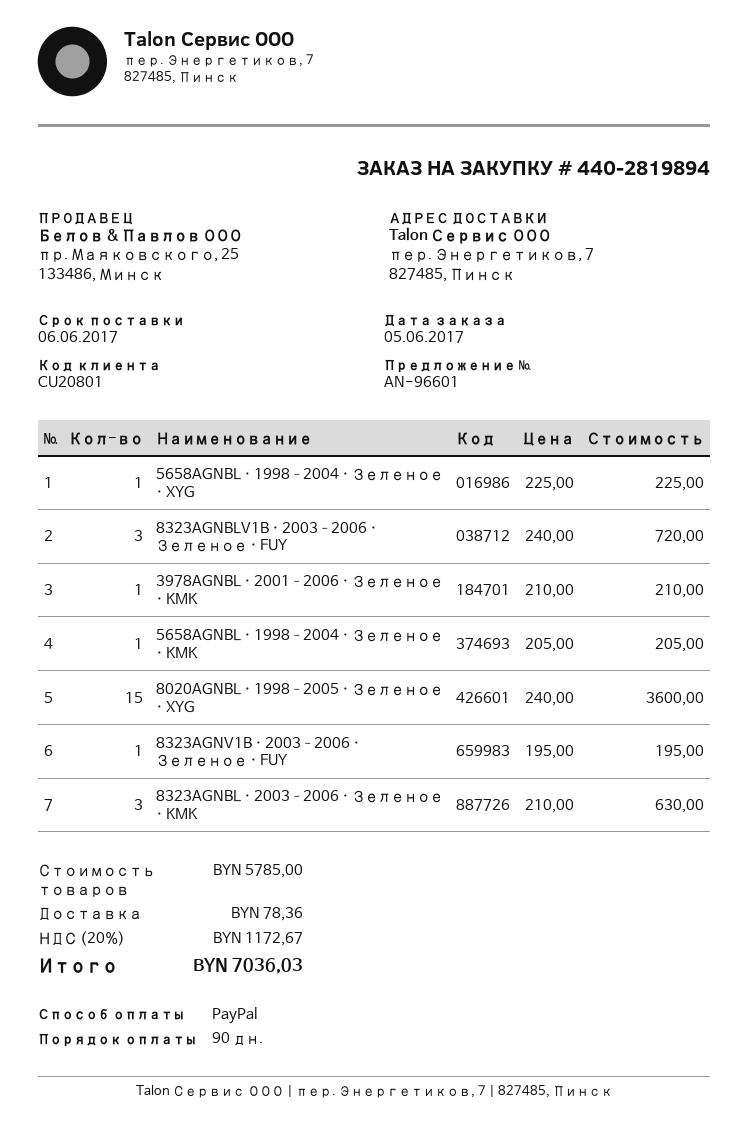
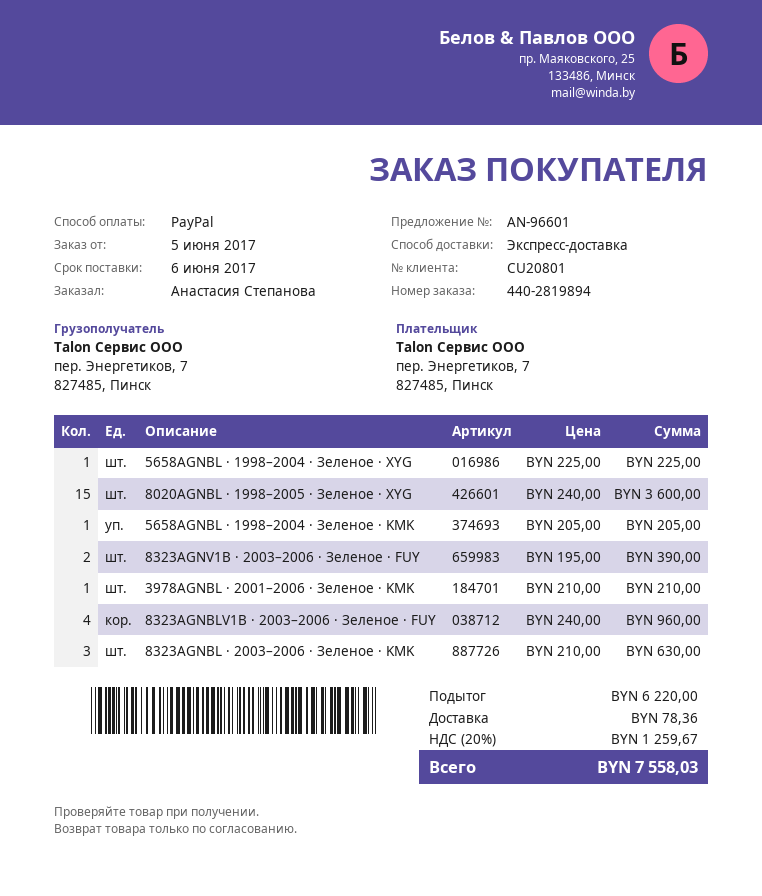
8323AGNBLV1B · 2003–2006 · Зеленое · FUY: 3 x 240.00 = 720.00 -> 4 x 240.00 = 960.00
8323AGNV1B · 2003–2006 · Зеленое · FUY: 1 x 195.00 = 195.00 -> 2 x 195.00 = 390.00
subtotal: 5785.00 -> 6220.00
tax: 20% = 1172.67 -> 20% = 1259.67
total: 7036.03 -> 7558.03

